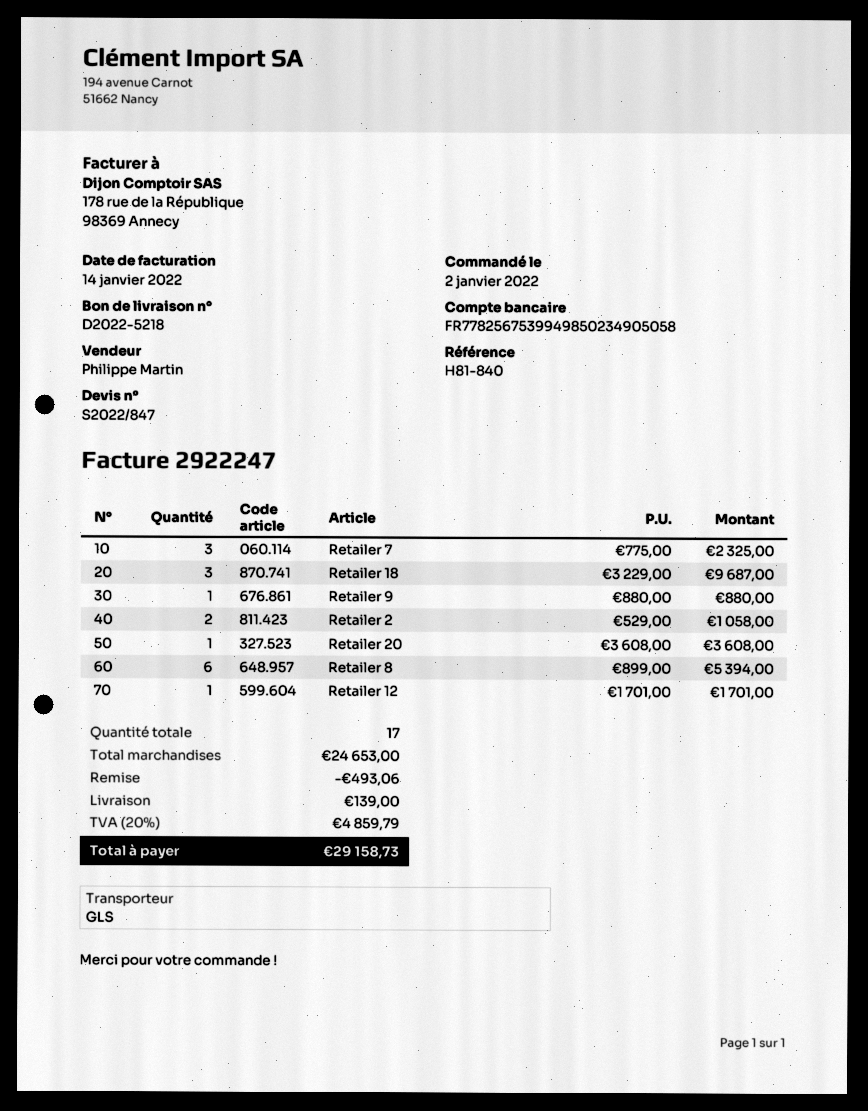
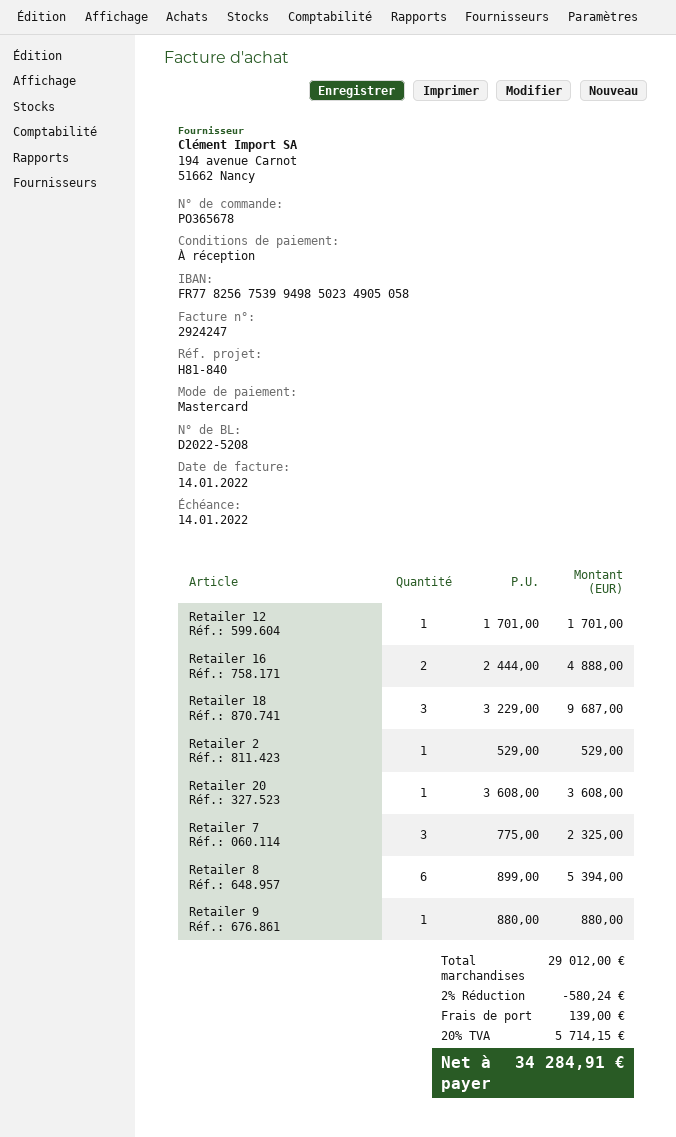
delivery note number: D2022-5218 -> D2022-5208
invoice number: 2922247 -> 2924247
Retailer 2: 2 x 529.00 = 1058.00 -> 1 x 529.00 = 529.00
Retailer 16: none -> 2 x 2444.00 = 4888.00
subtotal: 24653.00 -> 29012.00
discount: 493.06 -> 580.24
tax: 20% = 4859.79 -> 20% = 5714.15
total: 29158.73 -> 34284.91

